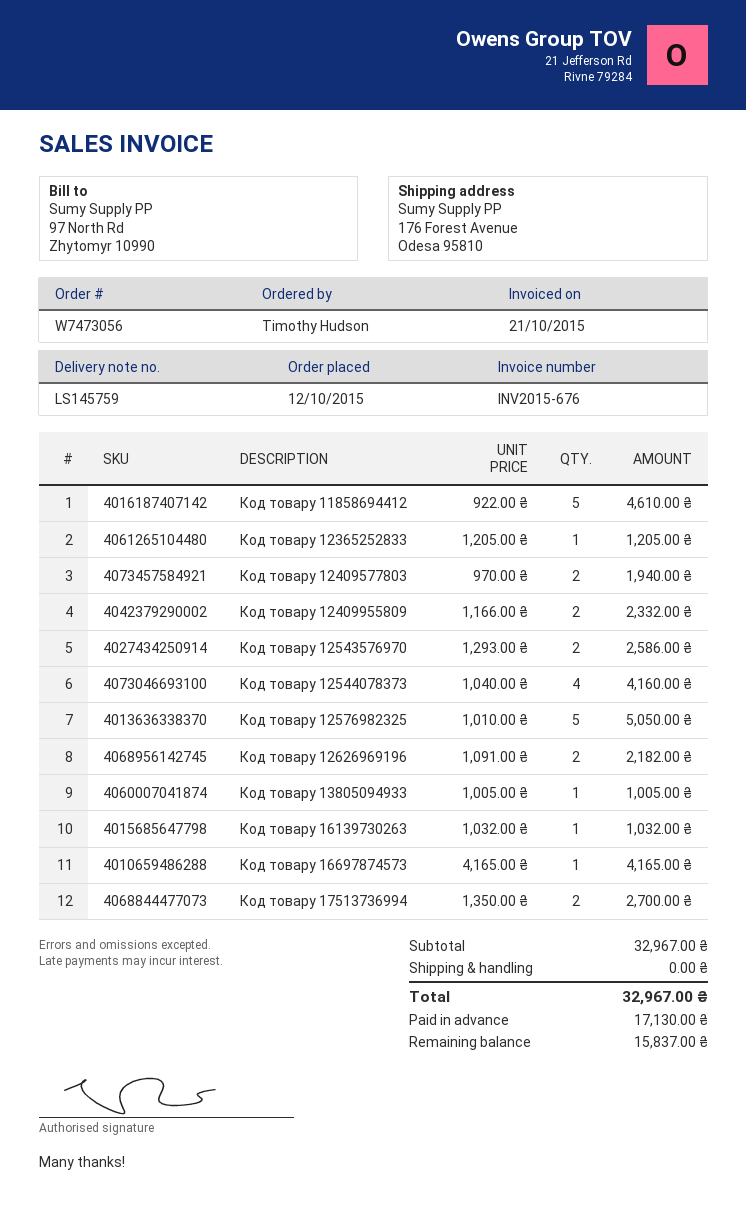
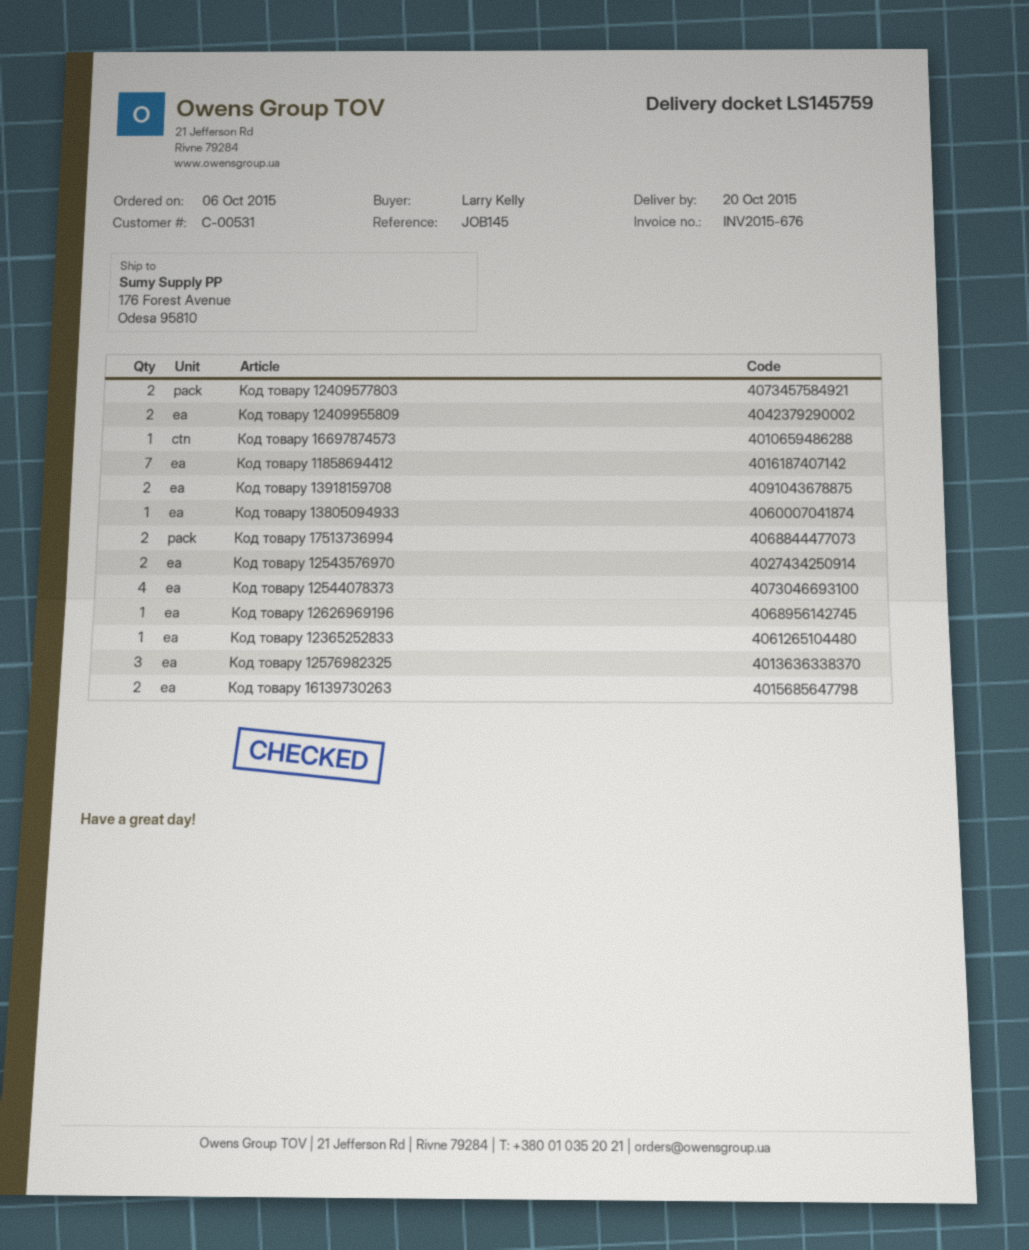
order date: 2015-10-12 -> 2015-10-06
ordered by: Timothy Hudson -> Larry Kelly
Код товару 11858694412: 5 -> 7
Код товару 12576982325: 5 -> 3
Код товару 12626969196: 2 -> 1
Код товару 16139730263: 1 -> 2
Код товару 13918159708: none -> 2

